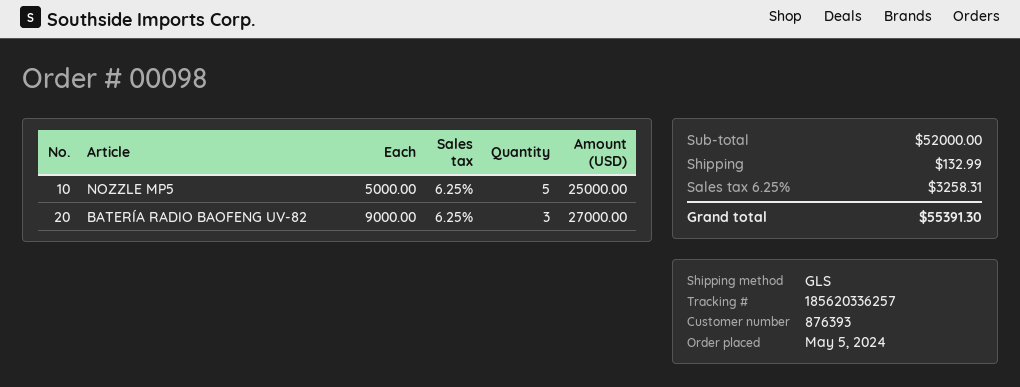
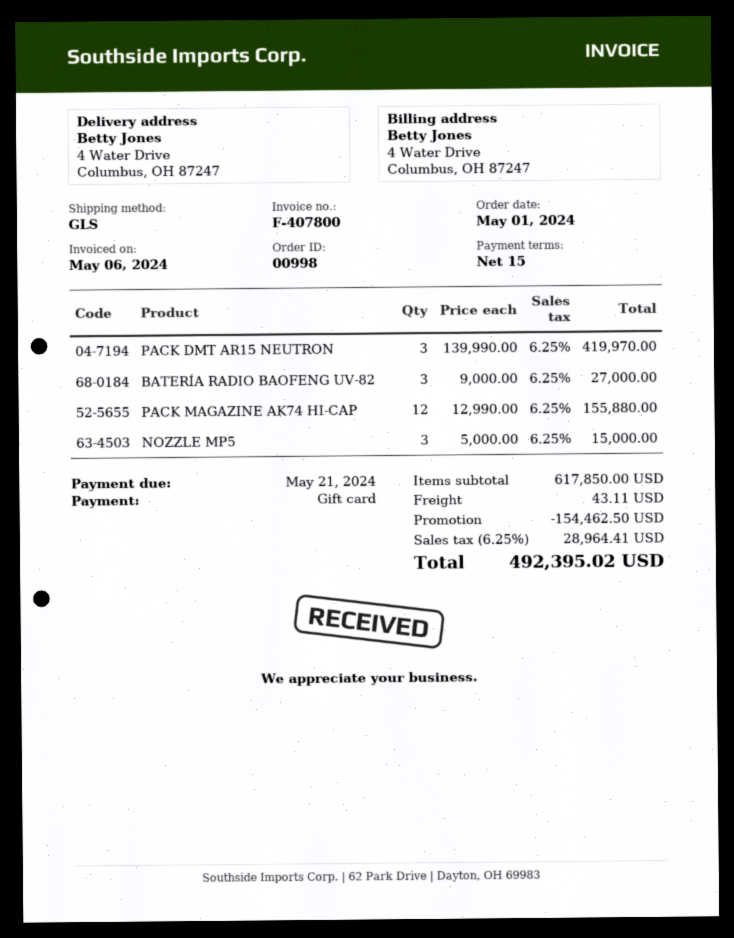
order number: 00098 -> 00998
order date: 2024-05-05 -> 2024-05-01
NOZZLE MP5: 5 x 5000.00 = 25000.00 -> 3 x 5000.00 = 15000.00
PACK DMT AR15 NEUTRON: none -> 3 x 139990.00 = 419970.00
PACK MAGAZINE AK74 HI-CAP: none -> 12 x 12990.00 = 155880.00
subtotal: 52000.00 -> 617850.00
discount: none -> 154462.50
shipping: 132.99 -> 43.11
tax: 6.25% = 3258.31 -> 6.25% = 28964.41
total: 55391.30 -> 492395.02

